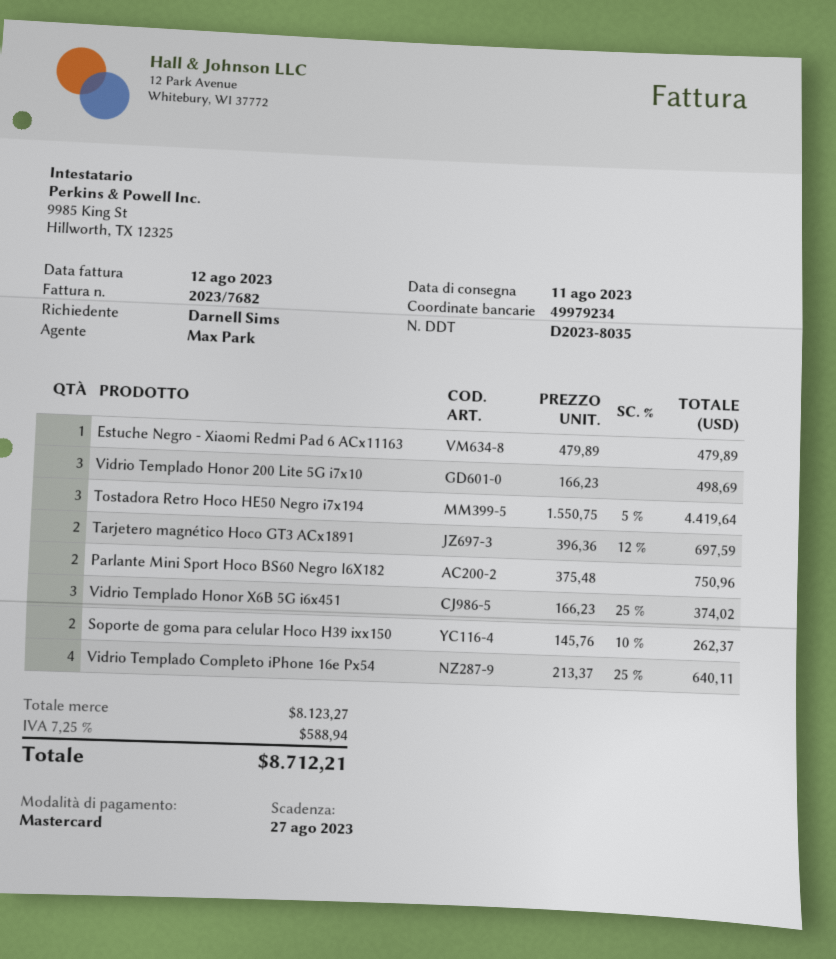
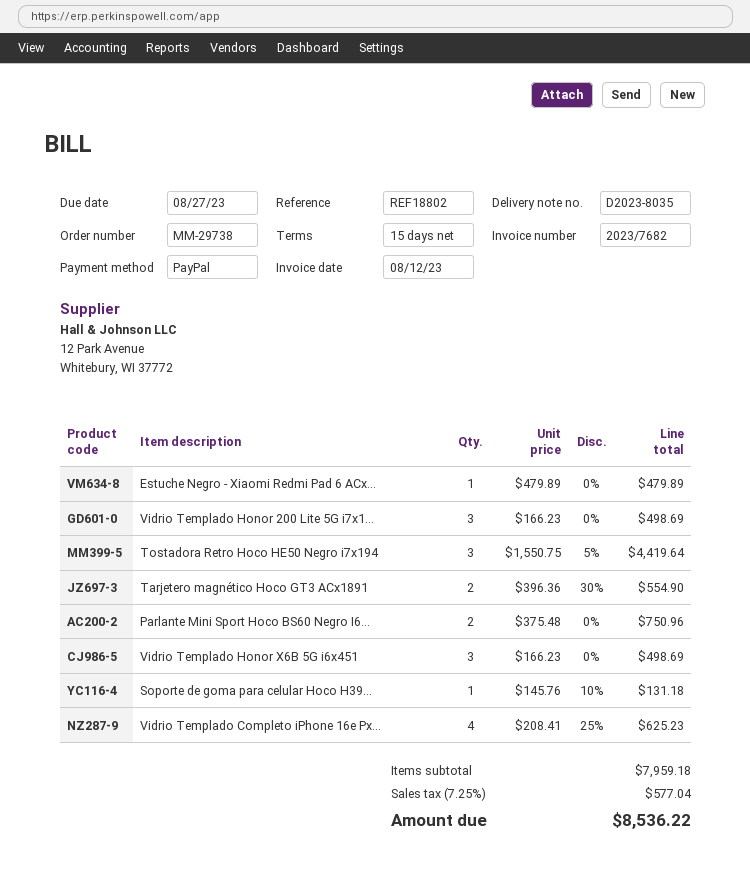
payment method: Mastercard -> PayPal
Tarjetero magnético Hoco GT3 ACx1891: 2 x 396.36 - 12% = 697.59 -> 2 x 396.36 - 30% = 554.90
Vidrio Templado Honor X6B 5G i6x451: 3 x 166.23 - 25% = 374.02 -> 3 x 166.23 = 498.69
Soporte de goma para celular Hoco H39 ixx150: 2 x 145.76 - 10% = 262.37 -> 1 x 145.76 - 10% = 131.18
Vidrio Templado Completo iPhone 16e Px54: 4 x 213.37 - 25% = 640.11 -> 4 x 208.41 - 25% = 625.23
subtotal: 8123.27 -> 7959.18
tax: 7.25% = 588.94 -> 7.25% = 577.04
total: 8712.21 -> 8536.22

